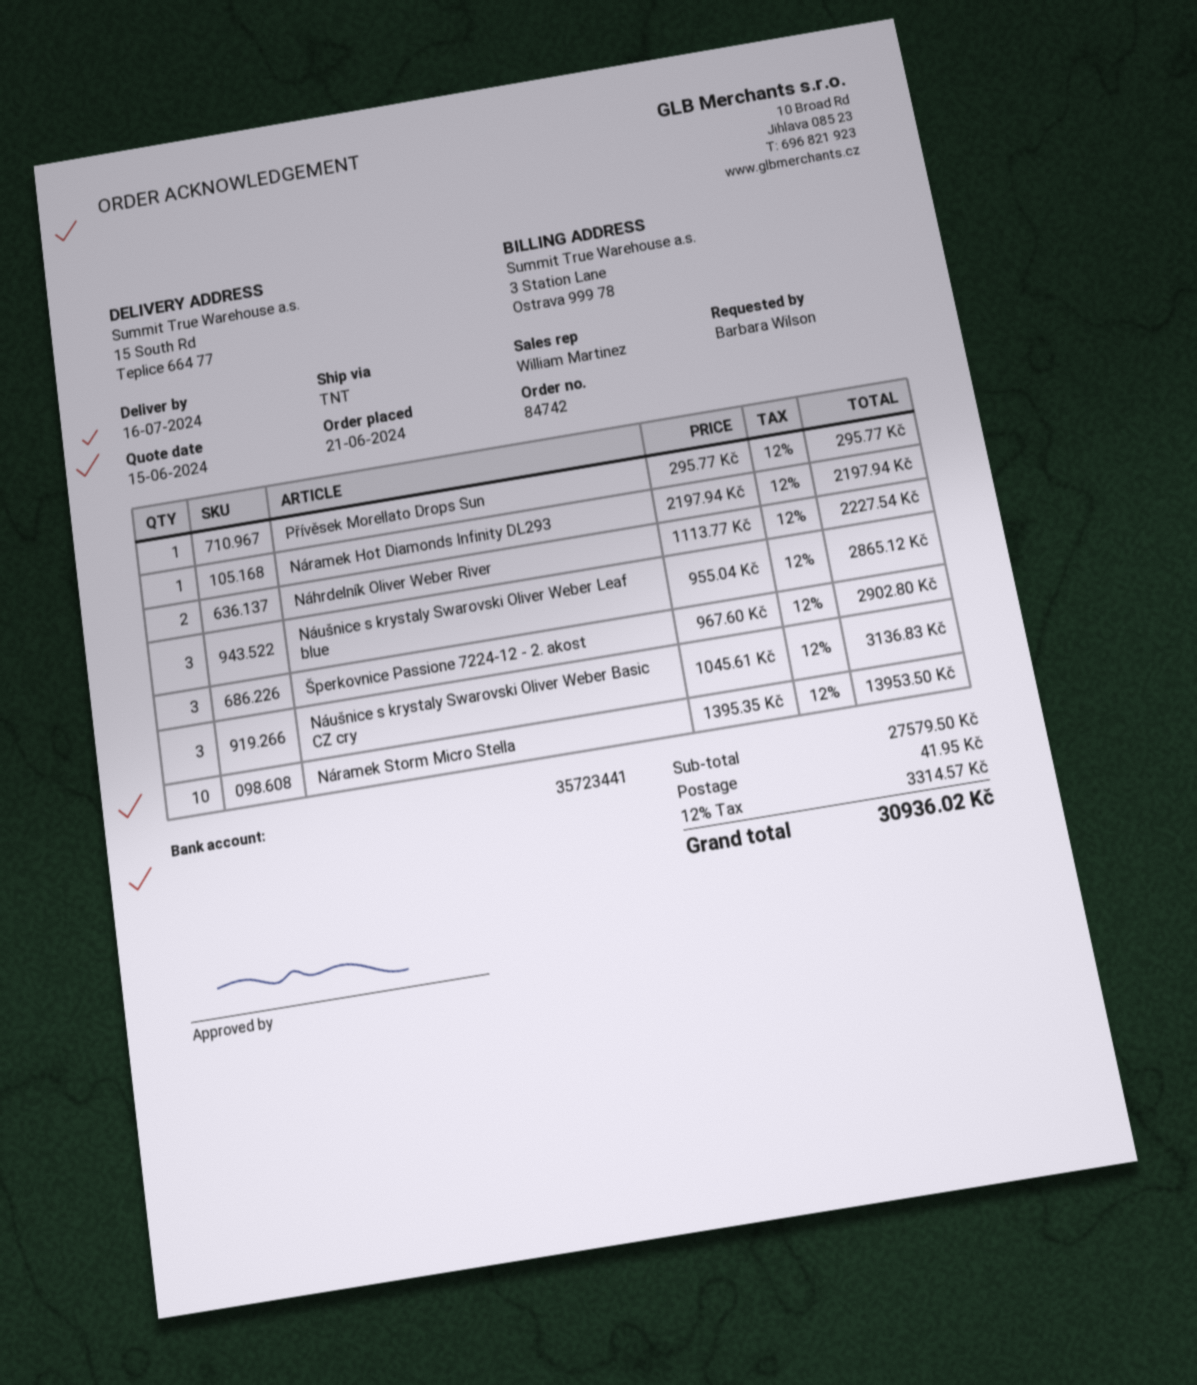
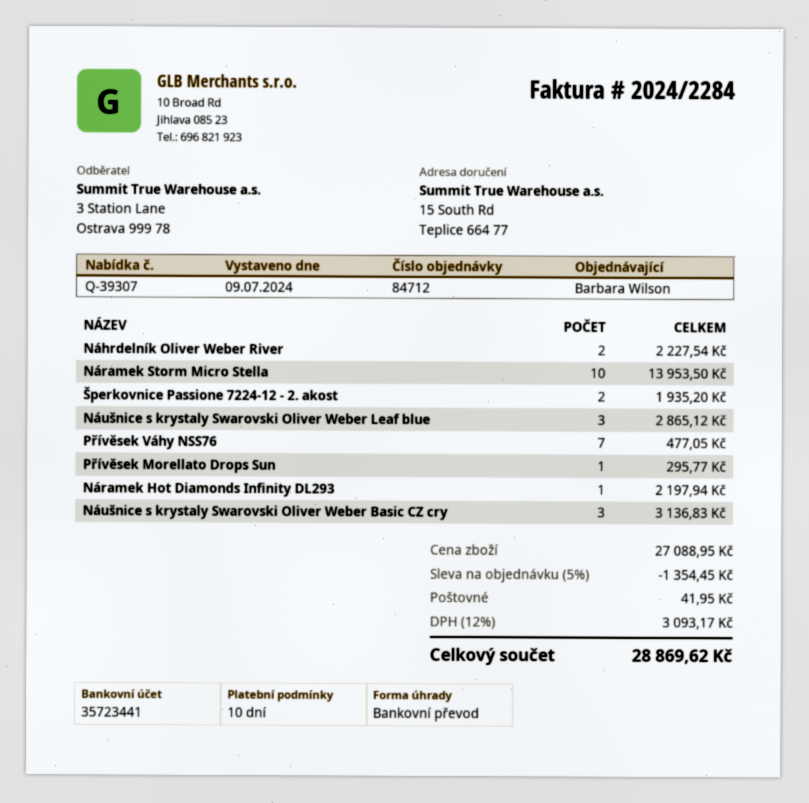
order number: 84742 -> 84712
Šperkovnice Passione 7224-12 - 2. akost: 3 for 2902.80 -> 2 for 1935.20
Přívěsek Váhy NSS76: none -> 7 for 477.05
subtotal: 27579.50 -> 27088.95
discount: none -> 5% = 1354.45
tax: 12% = 3314.57 -> 12% = 3093.17
total: 30936.02 -> 28869.62

